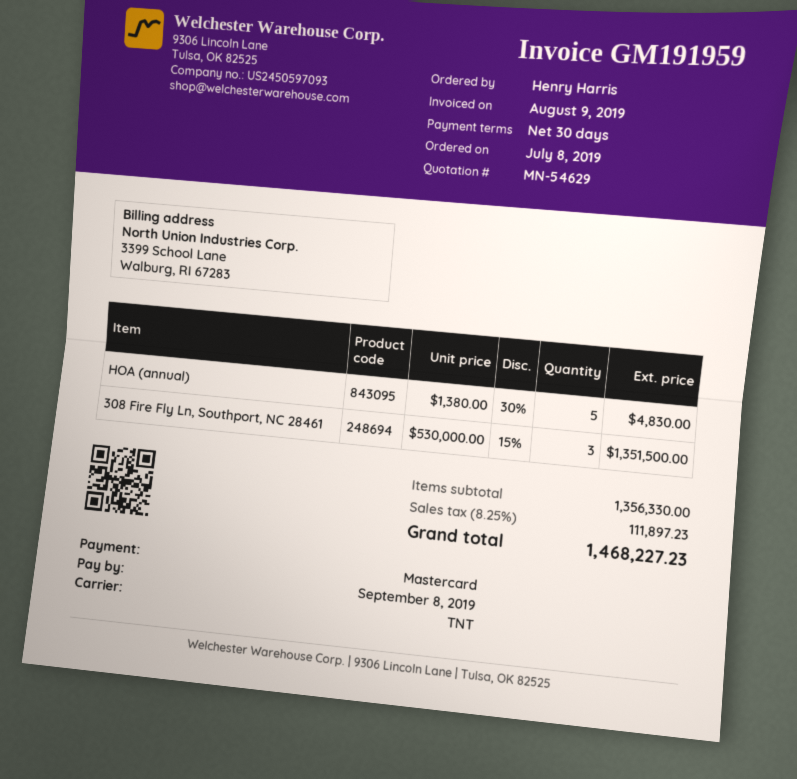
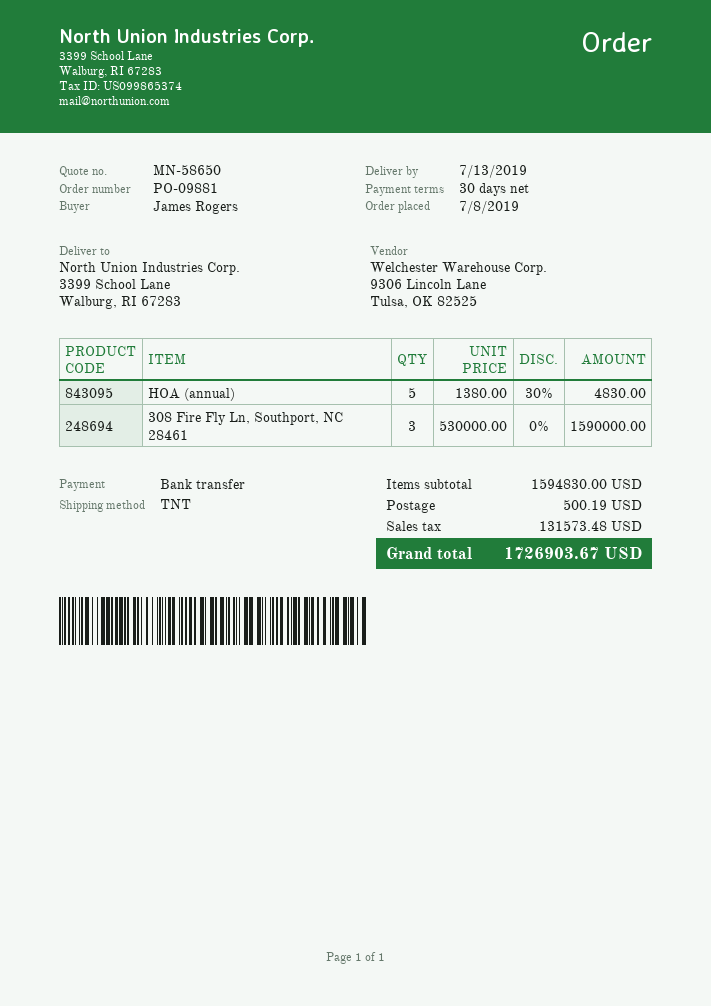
quote number: MN-54629 -> MN-58650
ordered by: Henry Harris -> James Rogers
payment method: Mastercard -> bank transfer
308 Fire Fly Ln, Southport, NC 28461: 3 x 530000.00 - 15% = 1351500.00 -> 3 x 530000.00 = 1590000.00
subtotal: 1356330.00 -> 1594830.00
shipping: none -> 500.19
tax: 111897.23 -> 131573.48
total: 1468227.23 -> 1726903.67

